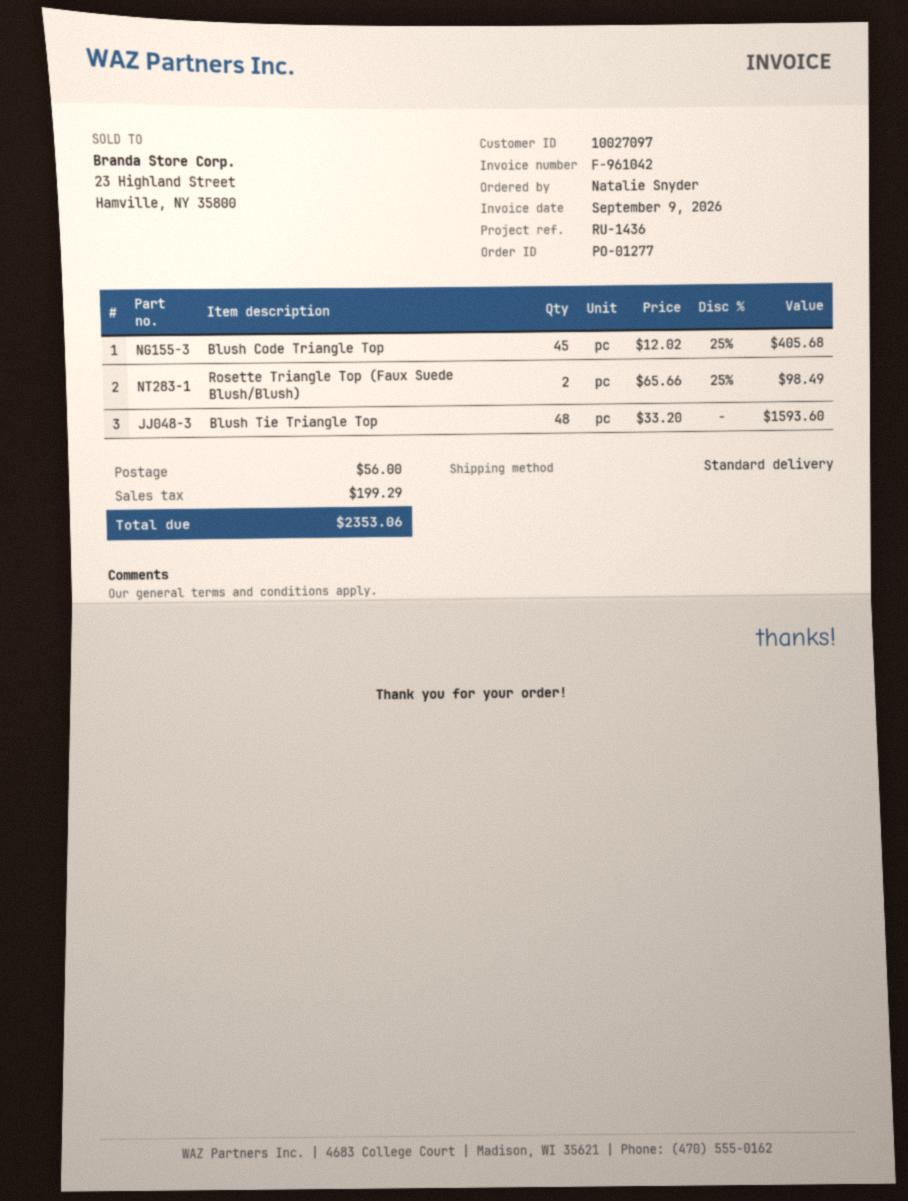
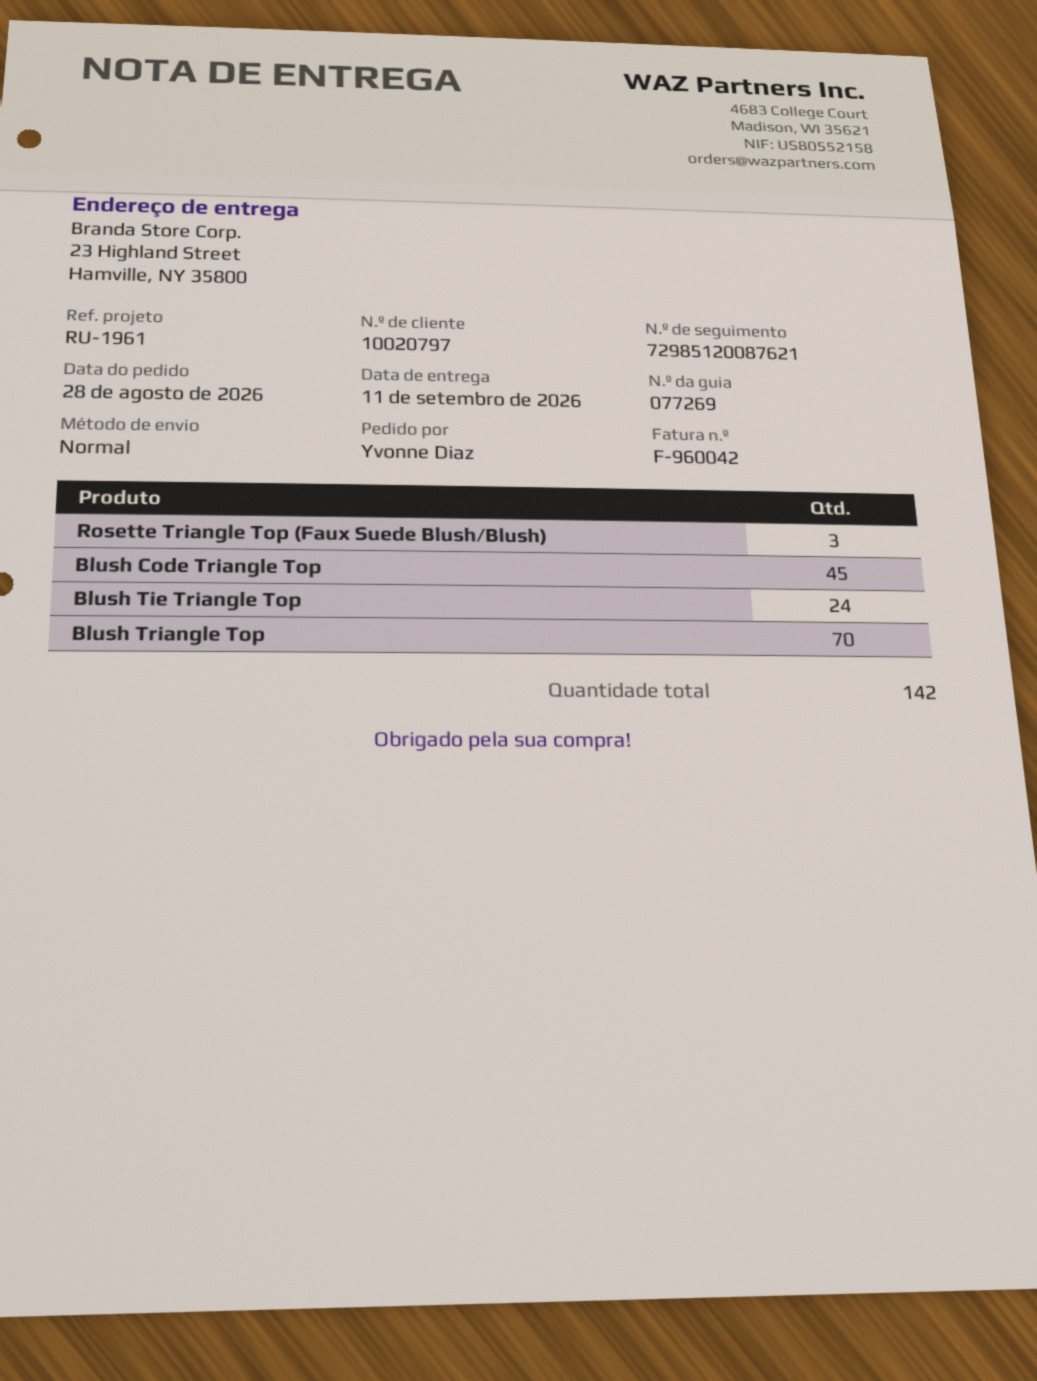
invoice number: F-961042 -> F-960042
customer number: 10027097 -> 10020797
reference: RU-1436 -> RU-1961
ordered by: Natalie Snyder -> Yvonne Diaz
Rosette Triangle Top (Faux Suede Blush/Blush): 2 -> 3
Blush Tie Triangle Top: 48 -> 24
Blush Triangle Top: none -> 70

